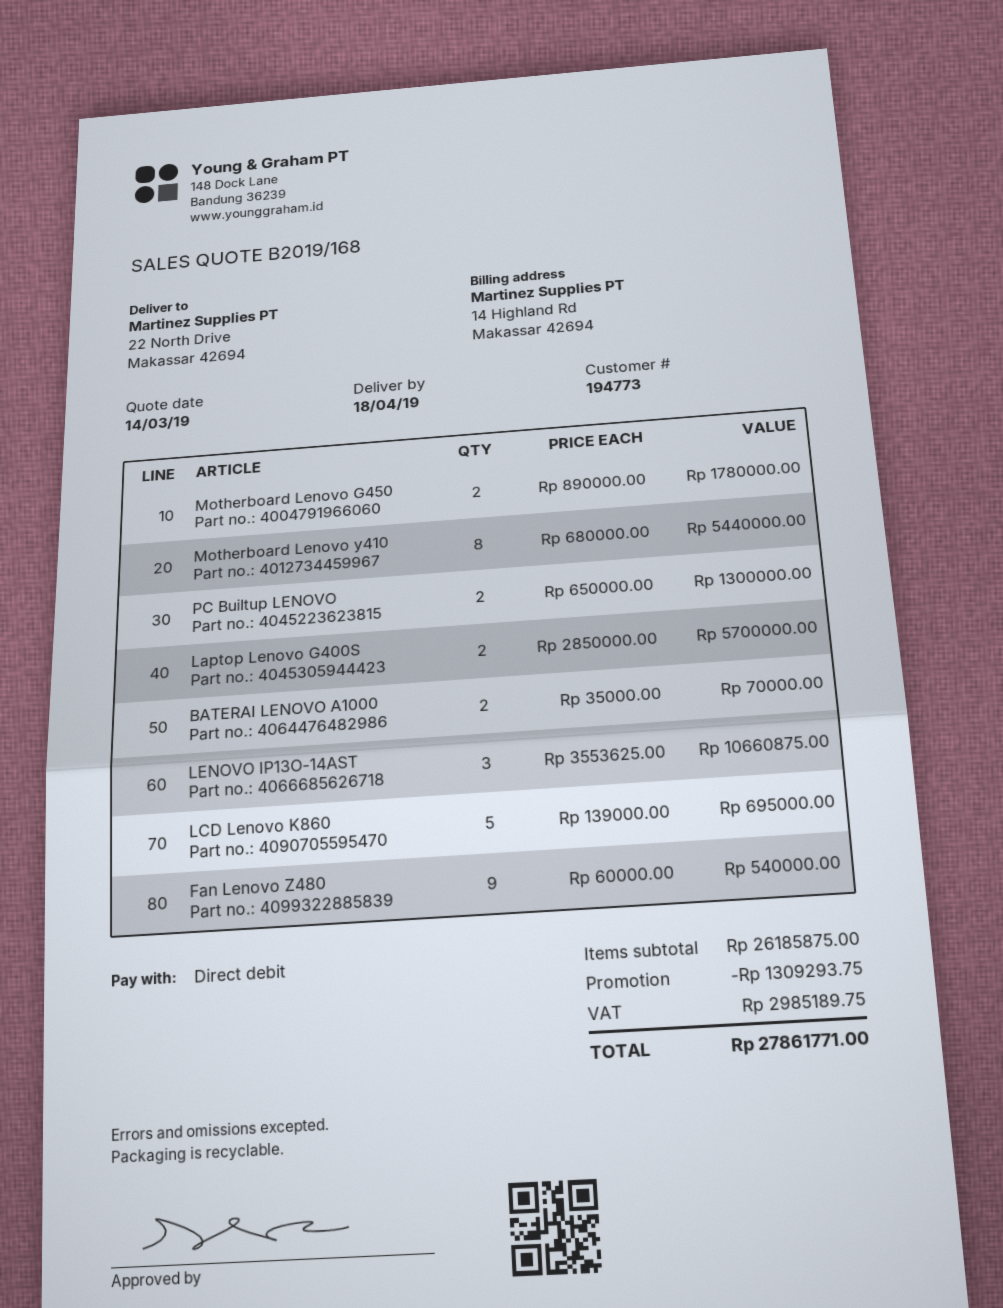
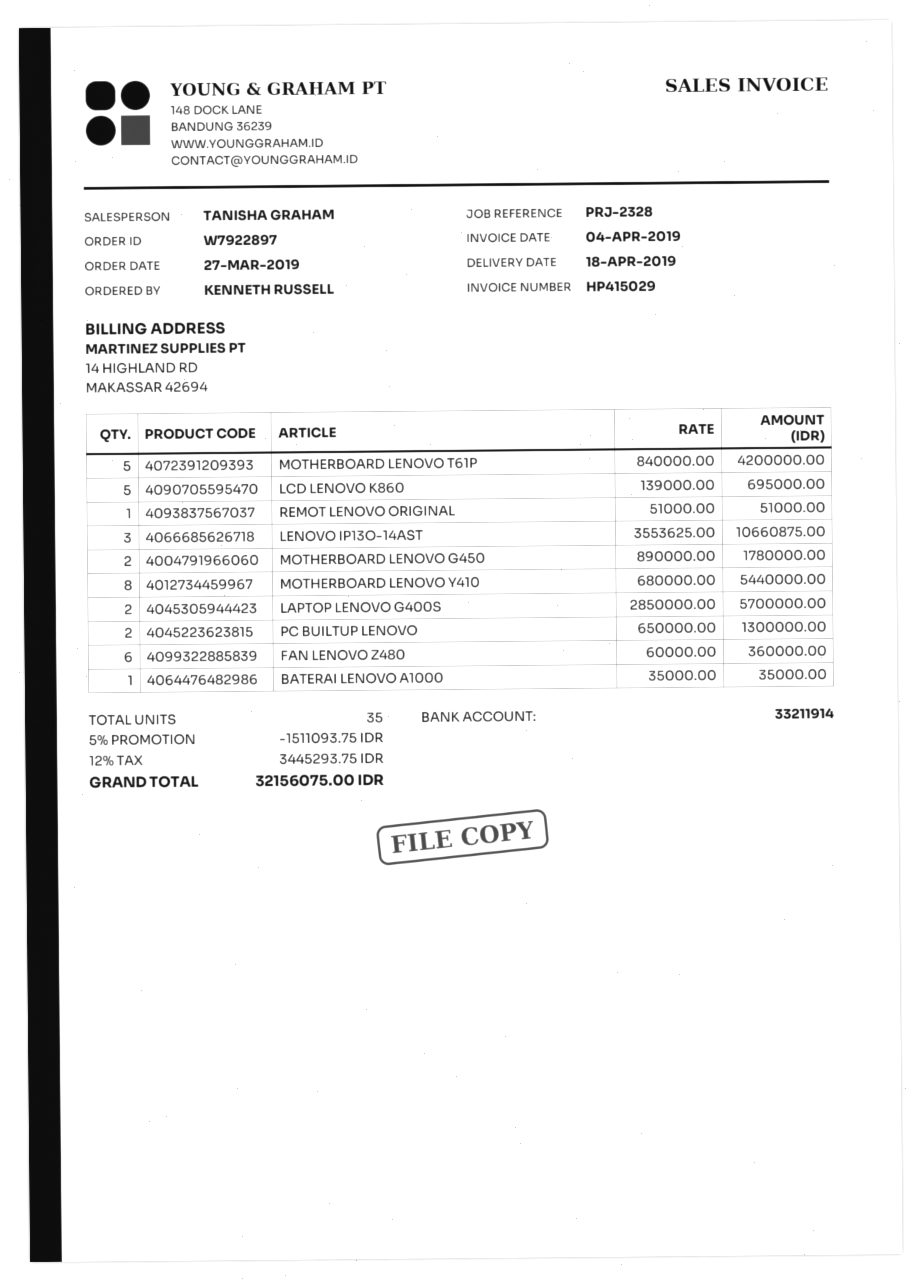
BATERAI LENOVO A1000: 2 x 35000.00 = 70000.00 -> 1 x 35000.00 = 35000.00
Fan Lenovo Z480: 9 x 60000.00 = 540000.00 -> 6 x 60000.00 = 360000.00
MOTHERBOARD LENOVO T61P: none -> 5 x 840000.00 = 4200000.00
REMOT LENOVO ORIGINAL: none -> 1 x 51000.00 = 51000.00
discount: 1309293.75 -> 1511093.75
tax: 2985189.75 -> 3445293.75
total: 27861771.00 -> 32156075.00

